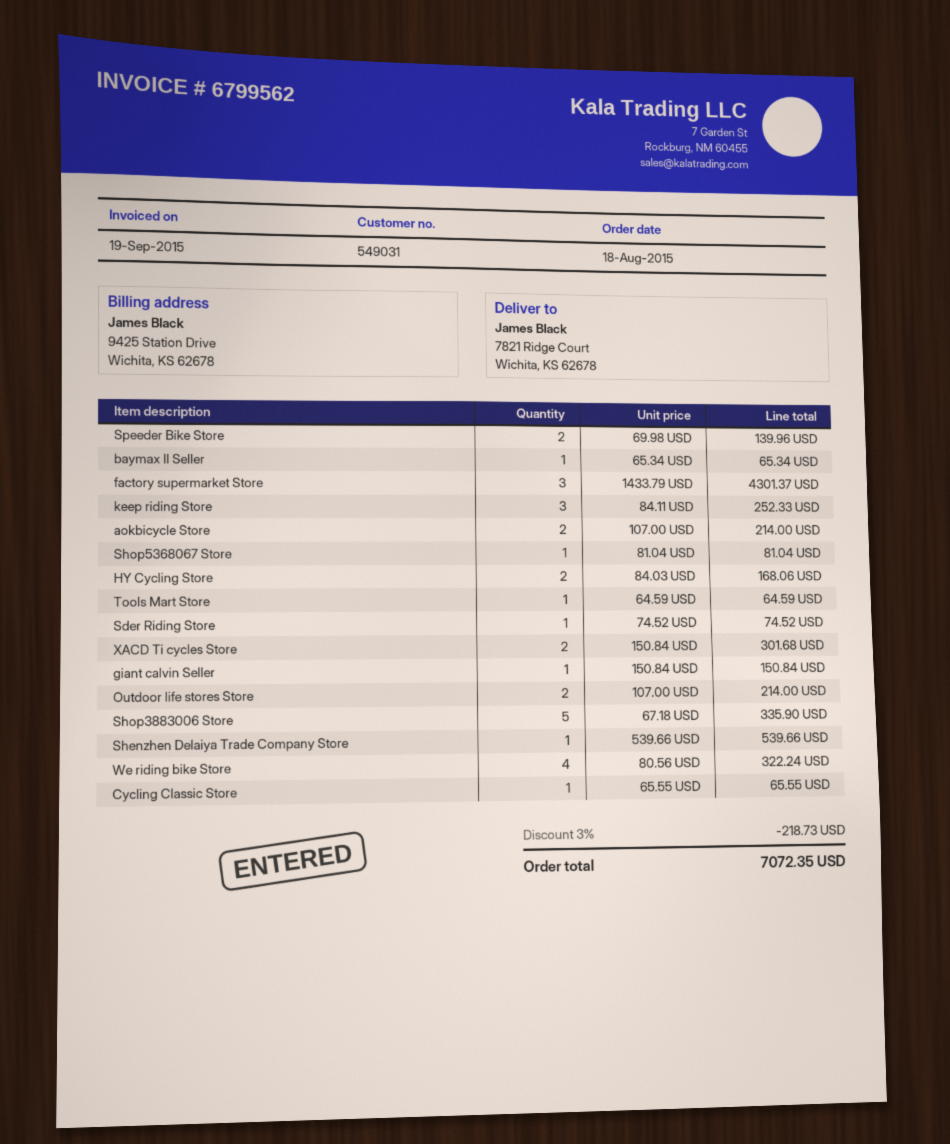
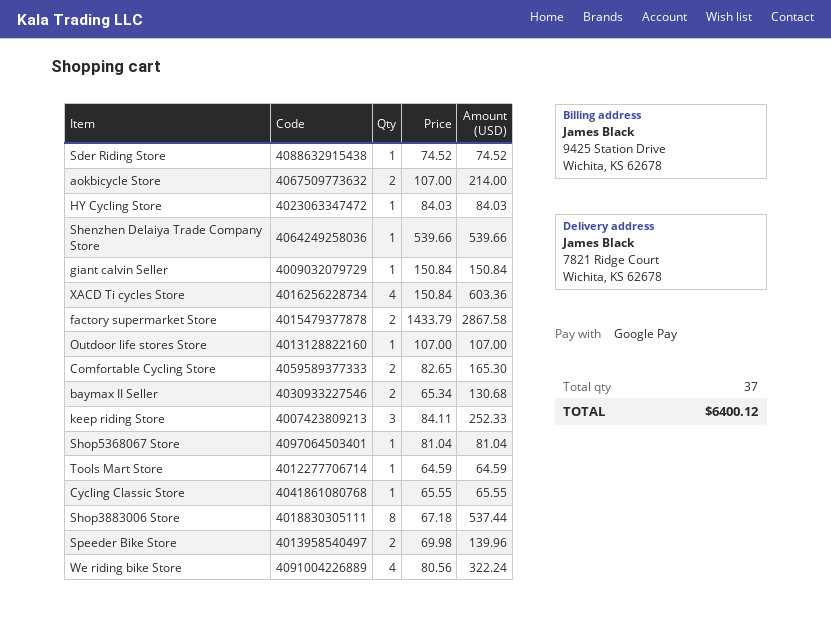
baymax II Seller: 1 x 65.34 = 65.34 -> 2 x 65.34 = 130.68
factory supermarket Store: 3 x 1433.79 = 4301.37 -> 2 x 1433.79 = 2867.58
HY Cycling Store: 2 x 84.03 = 168.06 -> 1 x 84.03 = 84.03
XACD Ti cycles Store: 2 x 150.84 = 301.68 -> 4 x 150.84 = 603.36
Outdoor life stores Store: 2 x 107.00 = 214.00 -> 1 x 107.00 = 107.00
Shop3883006 Store: 5 x 67.18 = 335.90 -> 8 x 67.18 = 537.44
Comfortable Cycling Store: none -> 2 x 82.65 = 165.30
discount: 3% = 218.73 -> none
total: 7072.35 -> 6400.12

